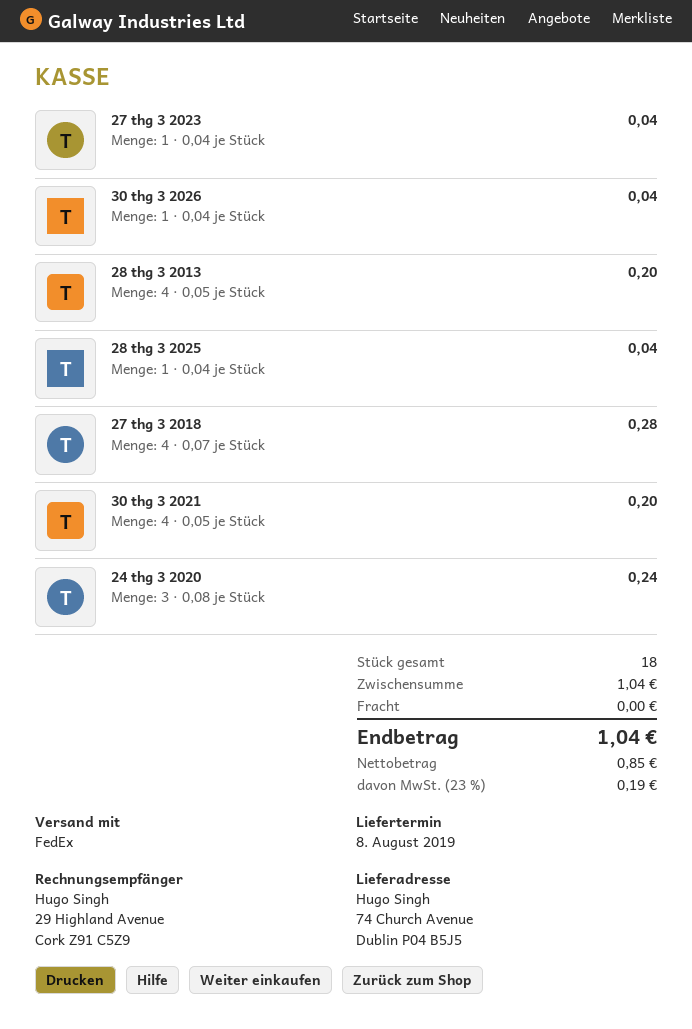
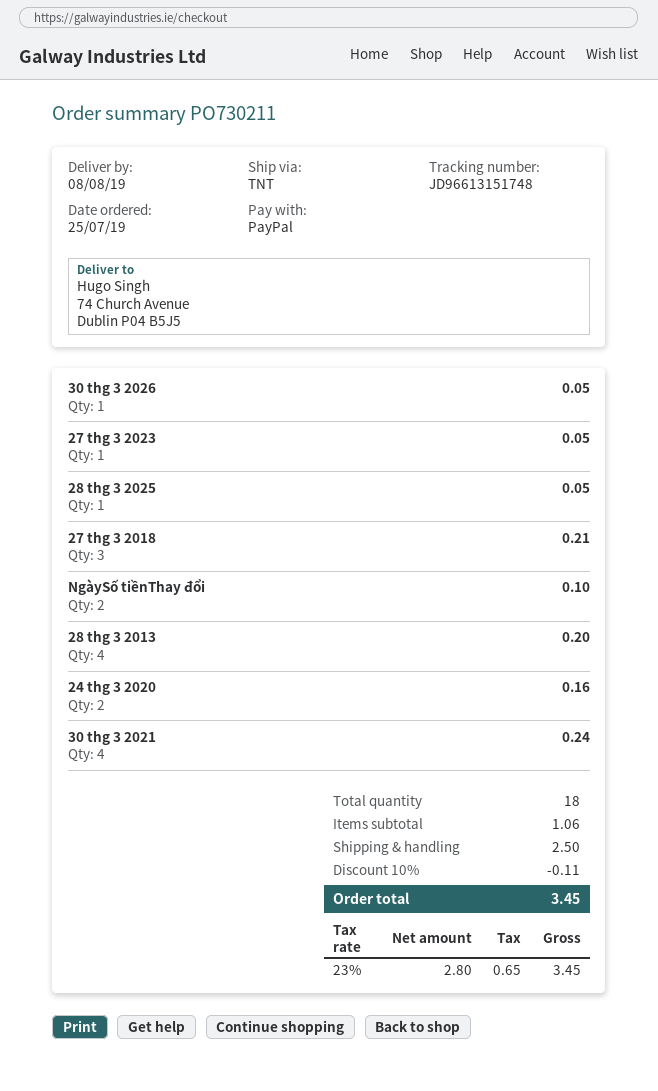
shipping method: FedEx -> TNT
27 thg 3 2023: 1 for 0.04 -> 1 for 0.05
30 thg 3 2026: 1 for 0.04 -> 1 for 0.05
28 thg 3 2025: 1 for 0.04 -> 1 for 0.05
27 thg 3 2018: 4 for 0.28 -> 3 for 0.21
30 thg 3 2021: 4 for 0.20 -> 4 for 0.24
24 thg 3 2020: 3 for 0.24 -> 2 for 0.16
NgàySố tiềnThay đổi: none -> 2 for 0.10
subtotal: 1.04 -> 1.06
discount: none -> 10% = 0.11
shipping: 0.00 -> 2.50
net: 0.85 -> 2.80
tax: 23% = 0.19 -> 23% = 0.65
total: 1.04 -> 3.45

